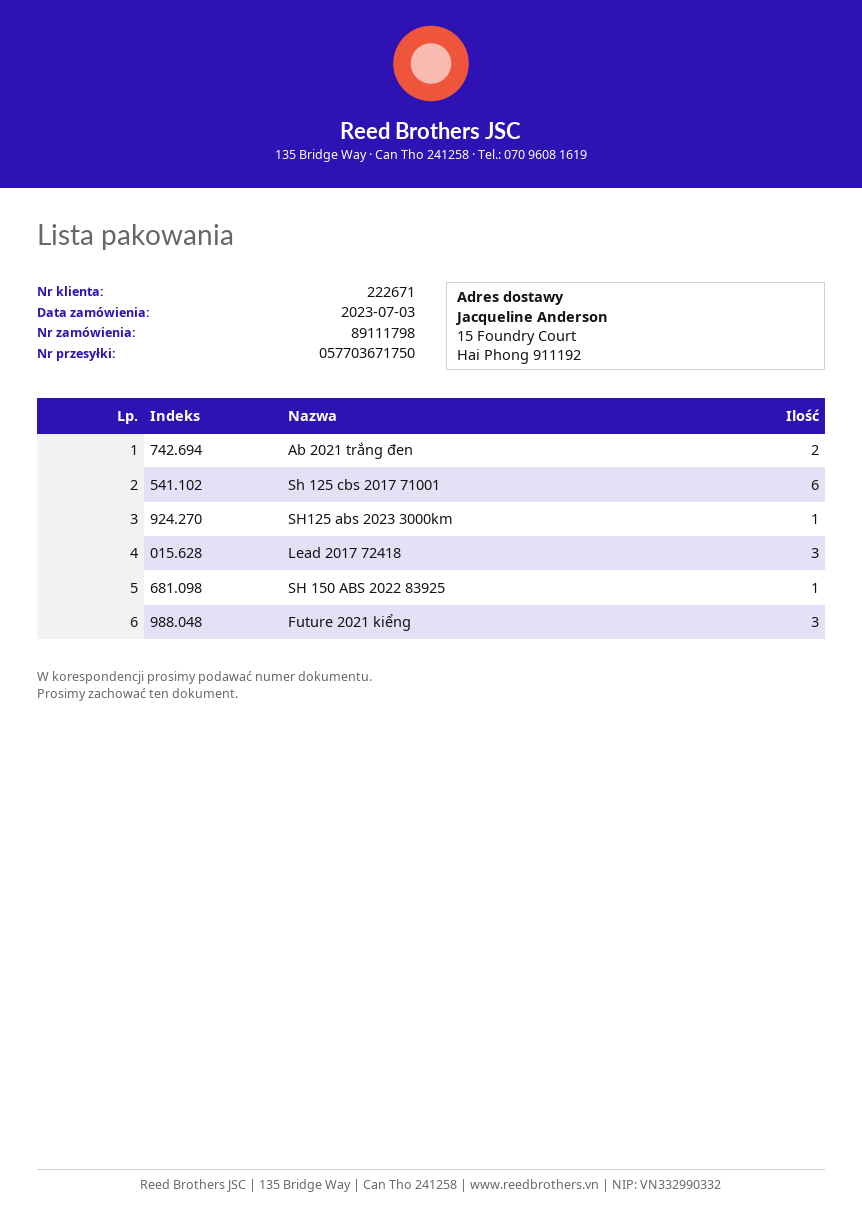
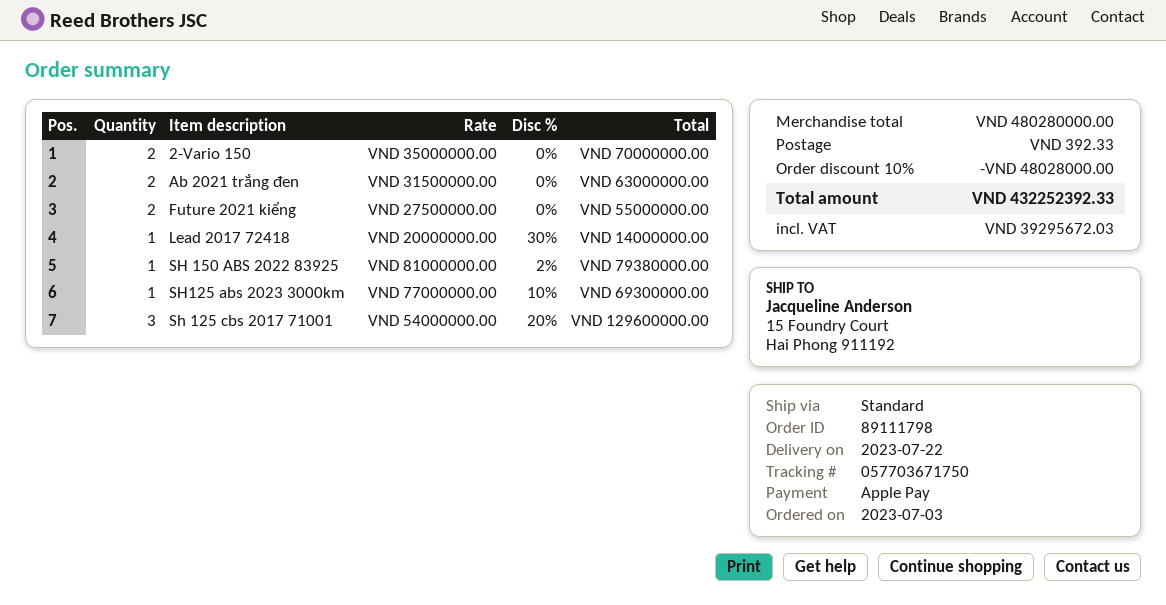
Sh 125 cbs 2017 71001: 6 -> 3
Lead 2017 72418: 3 -> 1
Future 2021 kiểng: 3 -> 2
2-Vario 150: none -> 2

